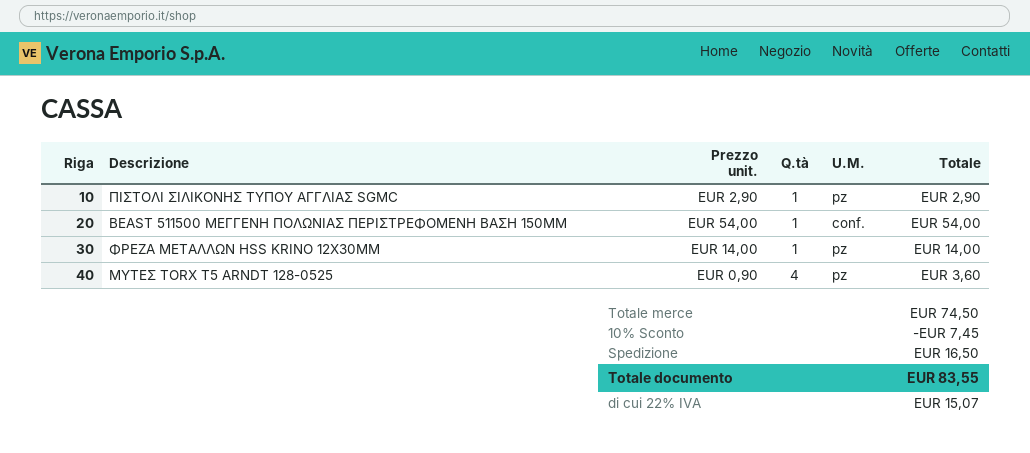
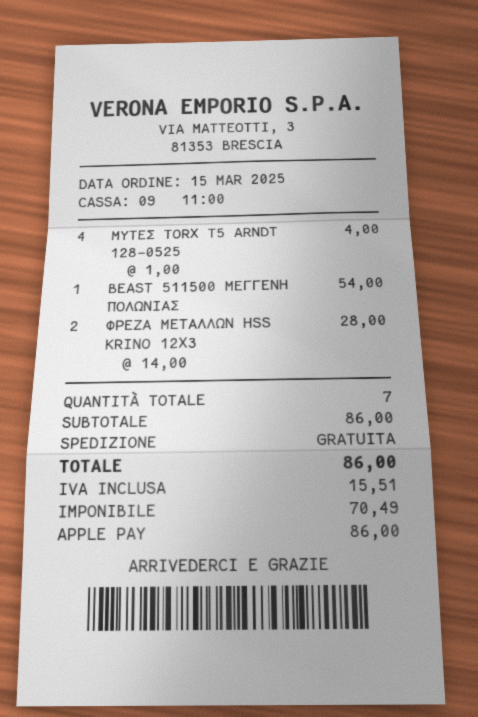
ΠΙΣΤΟΛΙ ΣΙΛΙΚΟΝΗΣ ΤΥΠΟΥ ΑΓΓΛΙΑΣ SGMC: 1 x 2.90 = 2.90 -> none
ΦΡΕΖΑ ΜΕΤΑΛΛΩΝ HSS KRINO 12X30MM: 1 x 14.00 = 14.00 -> 2 x 14.00 = 28.00
ΜΥΤΕΣ TORX T5 ARNDT 128-0525: 4 x 0.90 = 3.60 -> 4 x 1.00 = 4.00
subtotal: 74.50 -> 86.00
discount: 10% = 7.45 -> none
shipping: 16.50 -> 0.00
tax: 15.07 -> 15.51
total: 83.55 -> 86.00

